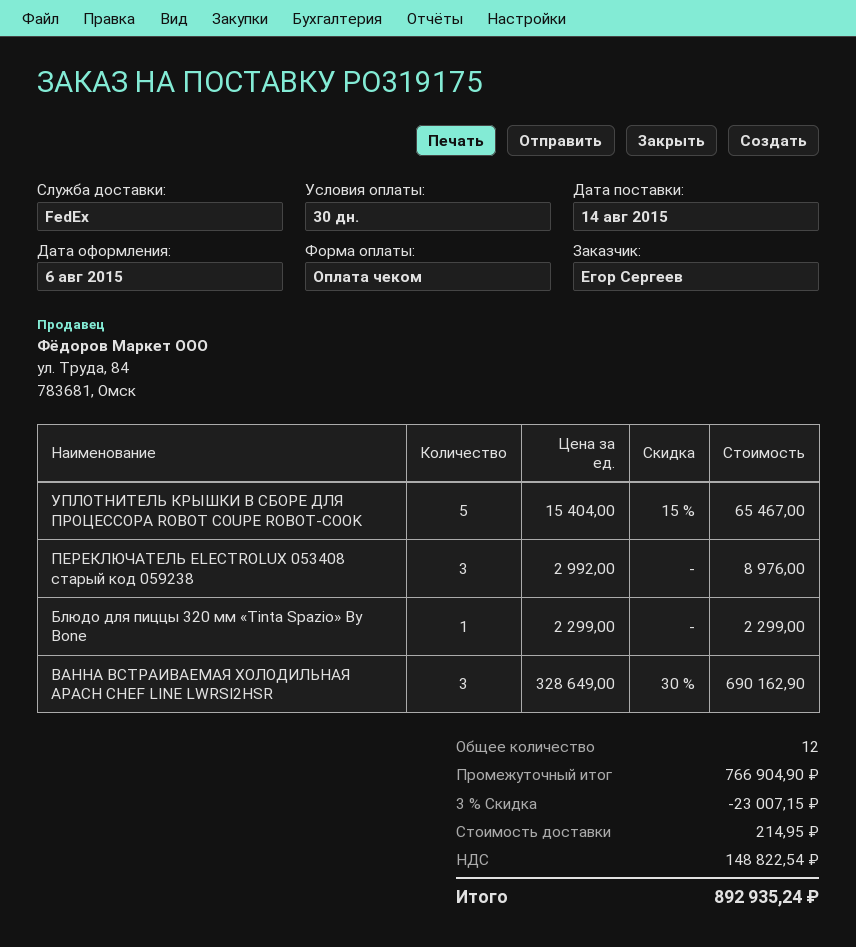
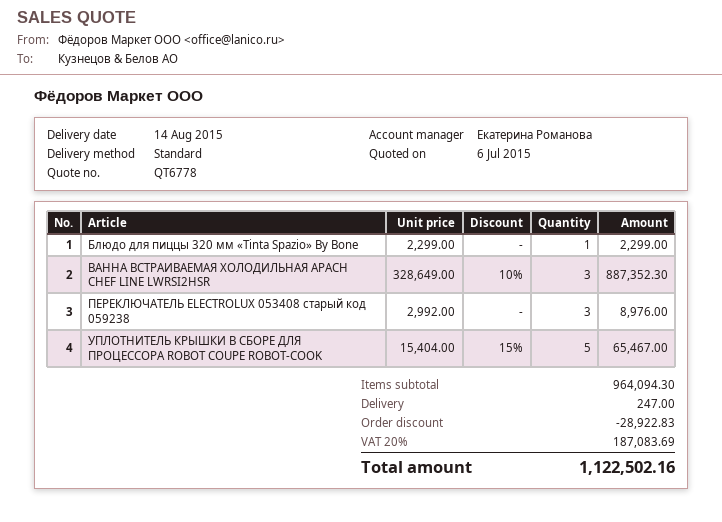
shipping method: FedEx -> standard
ВАННА ВСТРАИВАЕМАЯ ХОЛОДИЛЬНАЯ APACH CHEF LINE LWRSI2НSR: 3 x 328649.00 - 30% = 690162.90 -> 3 x 328649.00 - 10% = 887352.30
subtotal: 766904.90 -> 964094.30
discount: 23007.15 -> 28922.83
shipping: 214.95 -> 247.00
tax: 148822.54 -> 187083.69
total: 892935.24 -> 1122502.16

